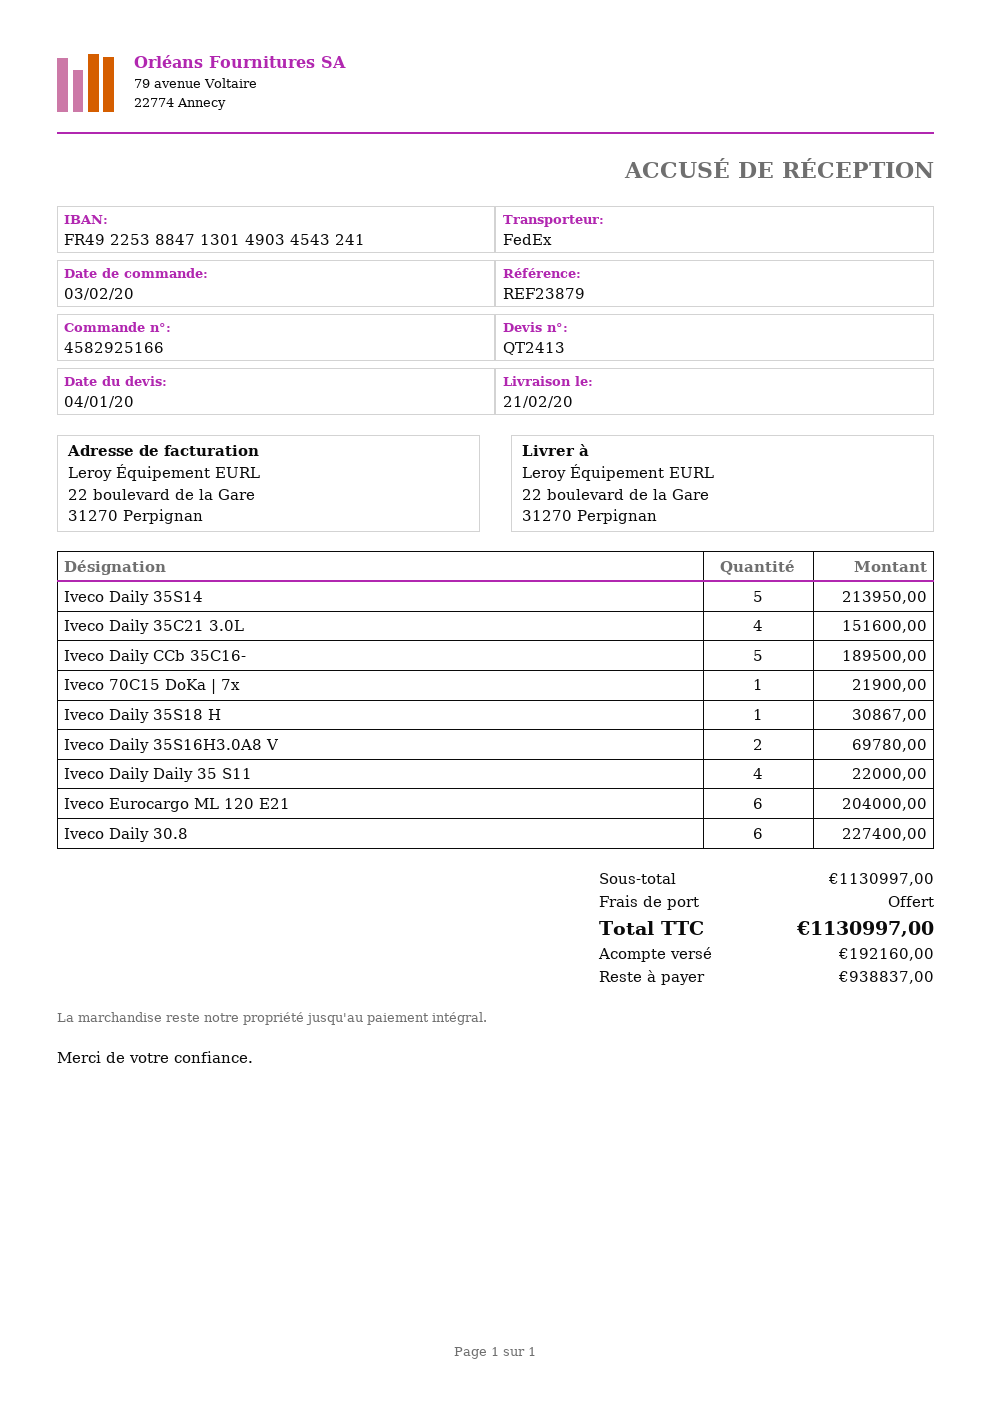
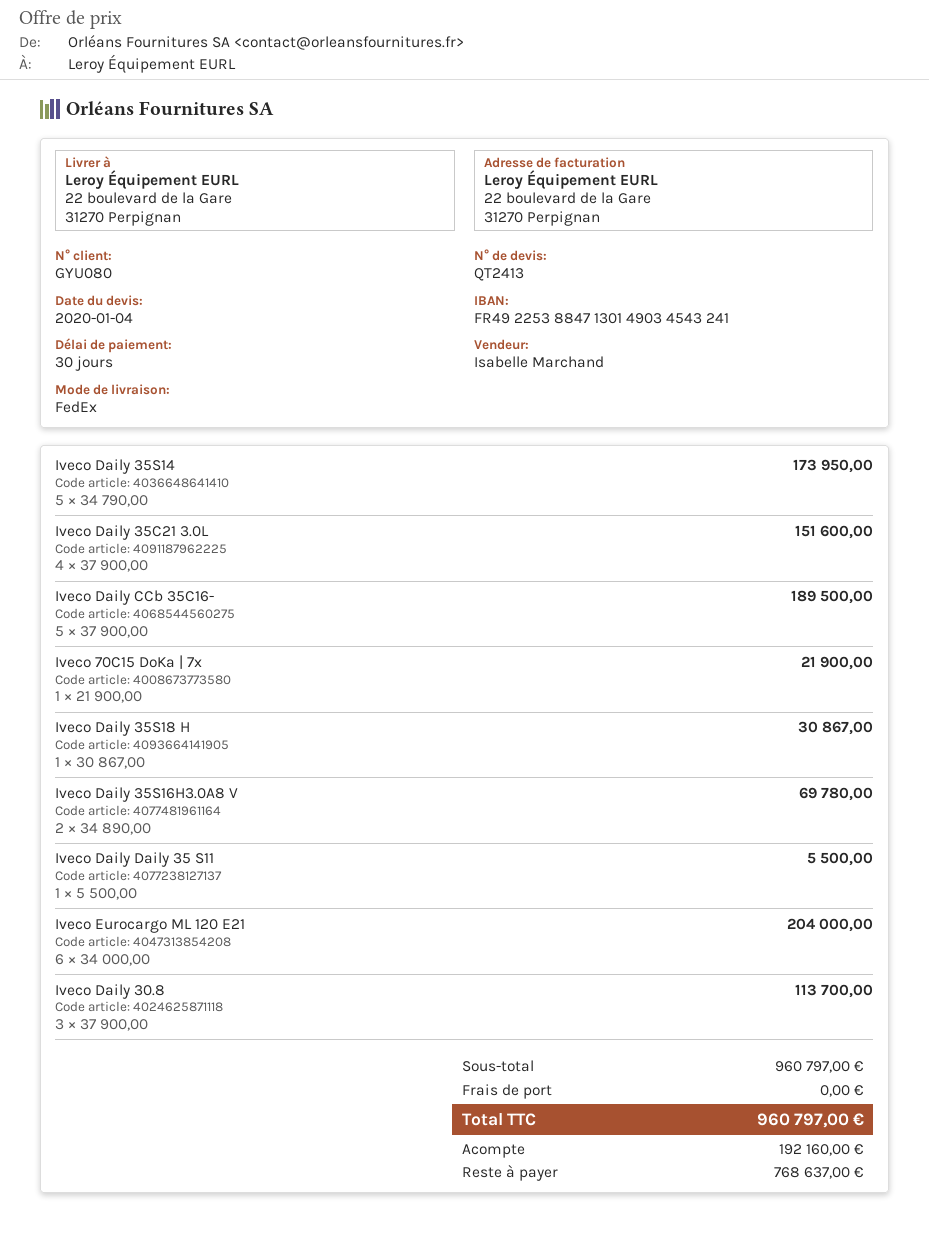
Iveco Daily 35S14: 5 for 213950.00 -> 5 for 173950.00
Iveco Daily Daily 35 S11: 4 for 22000.00 -> 1 for 5500.00
Iveco Daily 30.8: 6 for 227400.00 -> 3 for 113700.00
subtotal: 1130997.00 -> 960797.00
total: 1130997.00 -> 960797.00
balance: 938837.00 -> 768637.00

